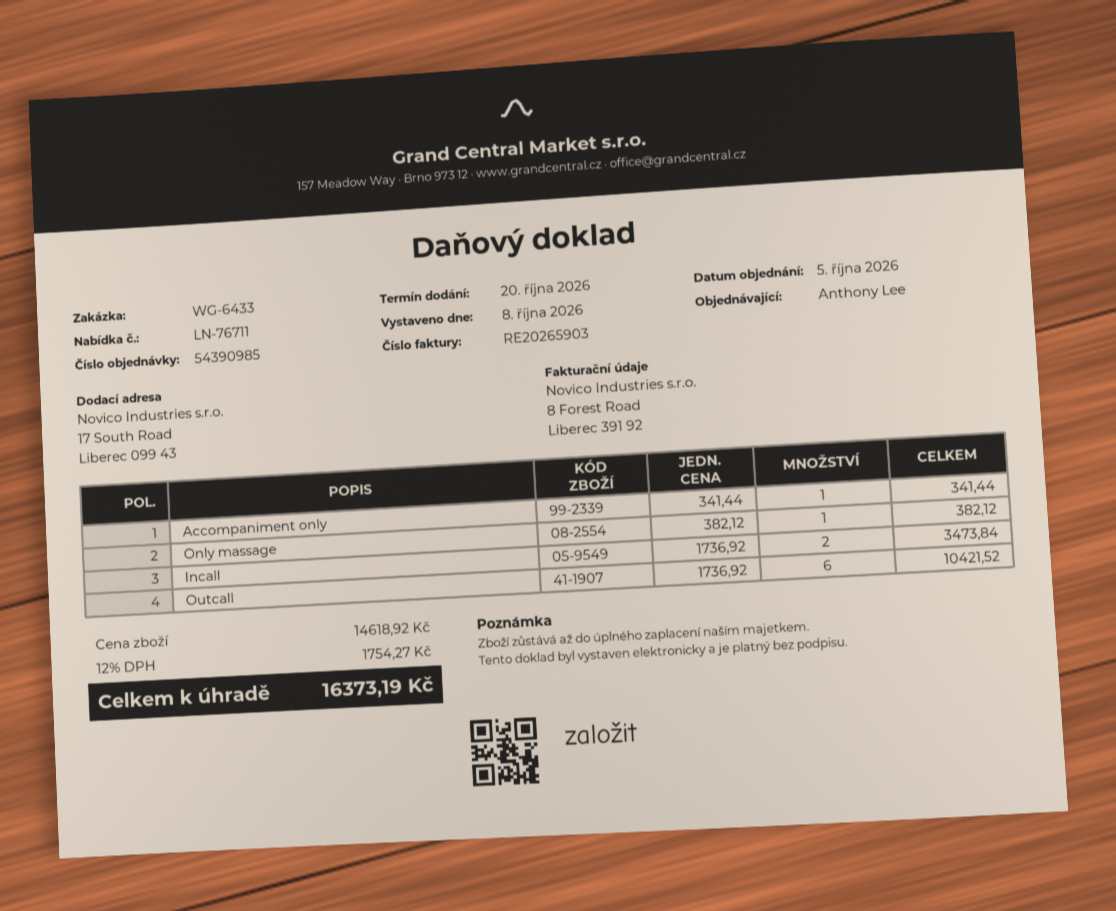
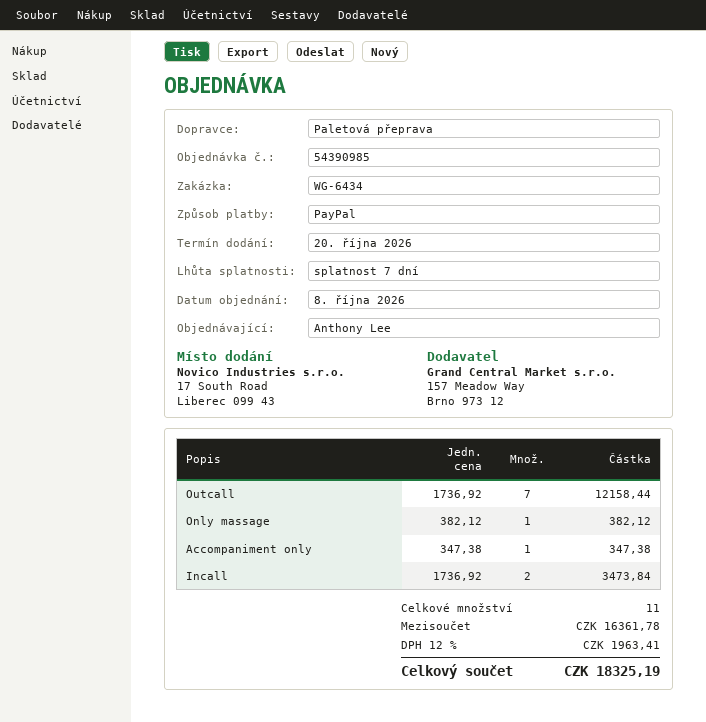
order date: 2026-10-05 -> 2026-10-08
reference: WG-6433 -> WG-6434
Accompaniment only: 1 x 341.44 = 341.44 -> 1 x 347.38 = 347.38
Outcall: 6 x 1736.92 = 10421.52 -> 7 x 1736.92 = 12158.44
subtotal: 14618.92 -> 16361.78
tax: 12% = 1754.27 -> 12% = 1963.41
total: 16373.19 -> 18325.19

